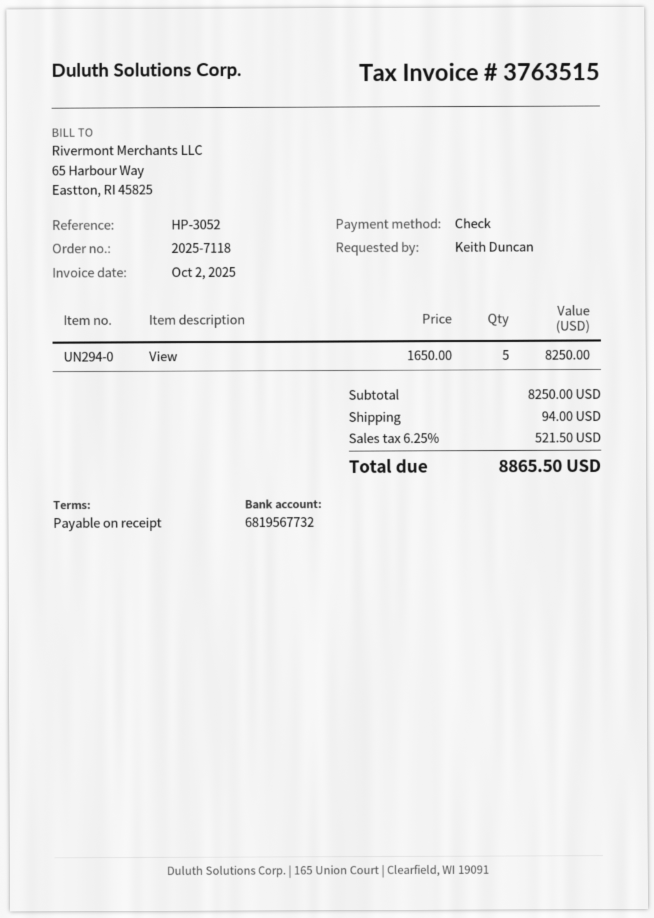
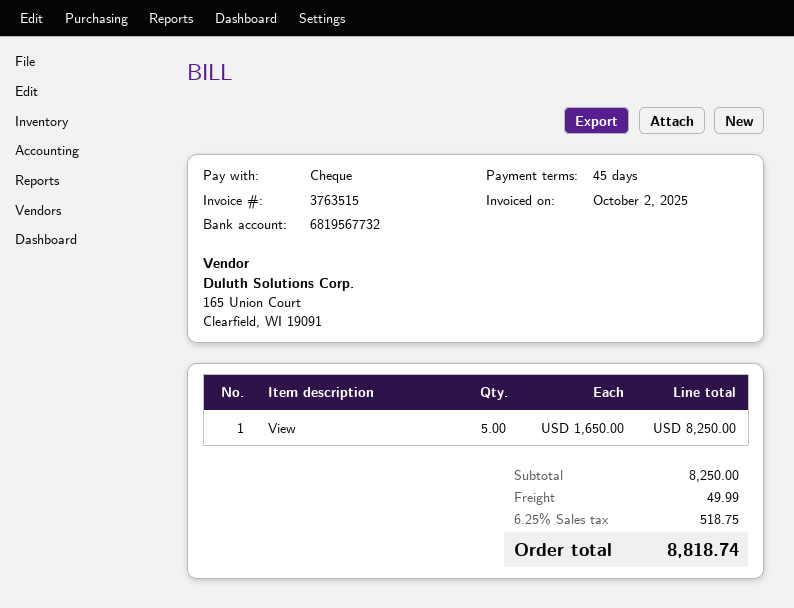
payment terms: on receipt -> 45 days
shipping: 94.00 -> 49.99
tax: 6.25% = 521.50 -> 6.25% = 518.75
total: 8865.50 -> 8818.74

